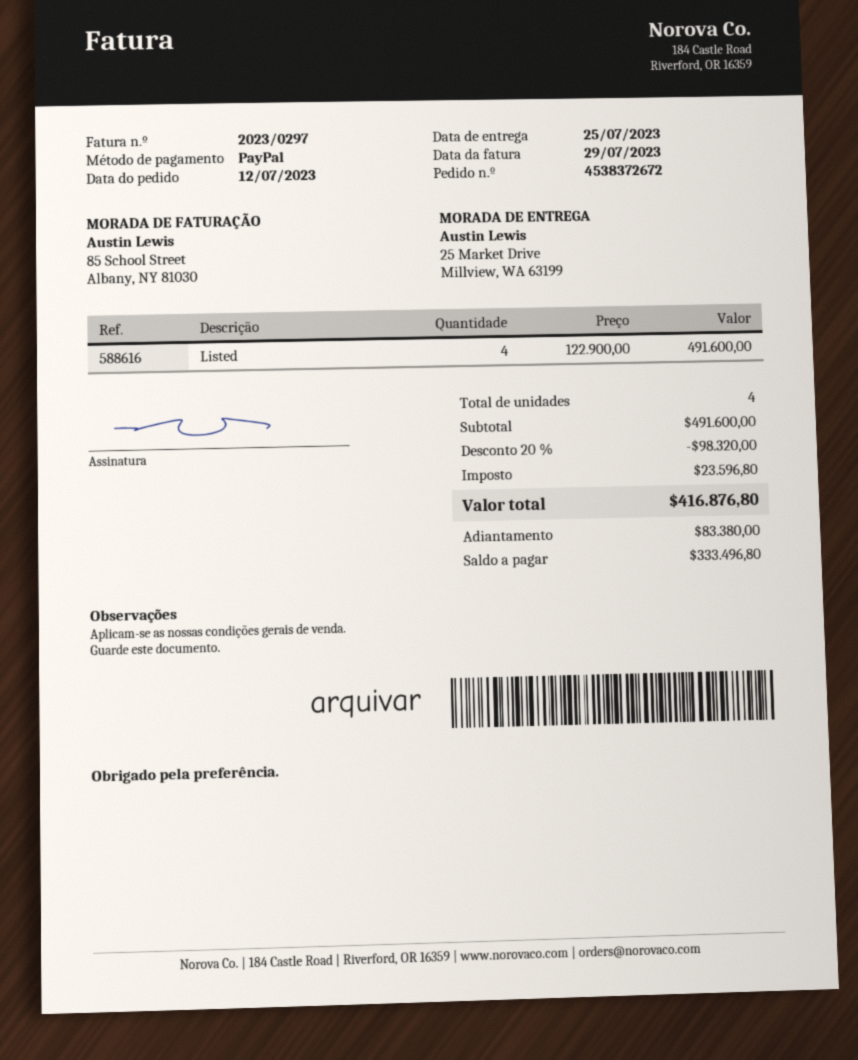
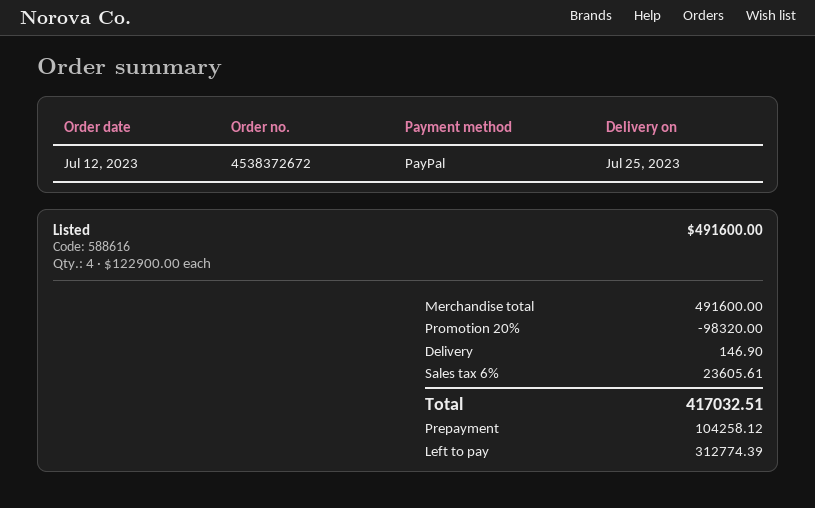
shipping: none -> 146.90
tax: 23596.80 -> 23605.61
total: 416876.80 -> 417032.51
deposit: 83380.00 -> 104258.12
balance: 333496.80 -> 312774.39

